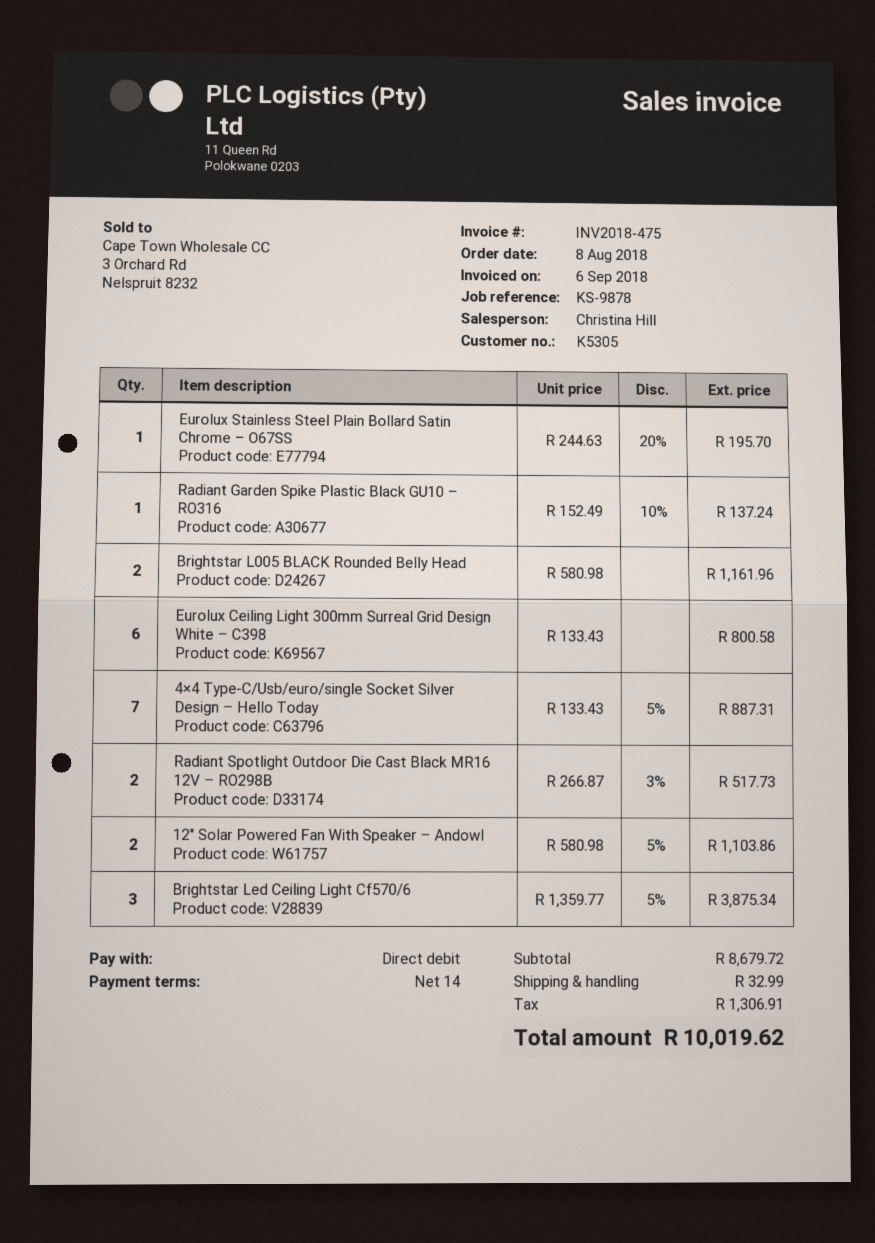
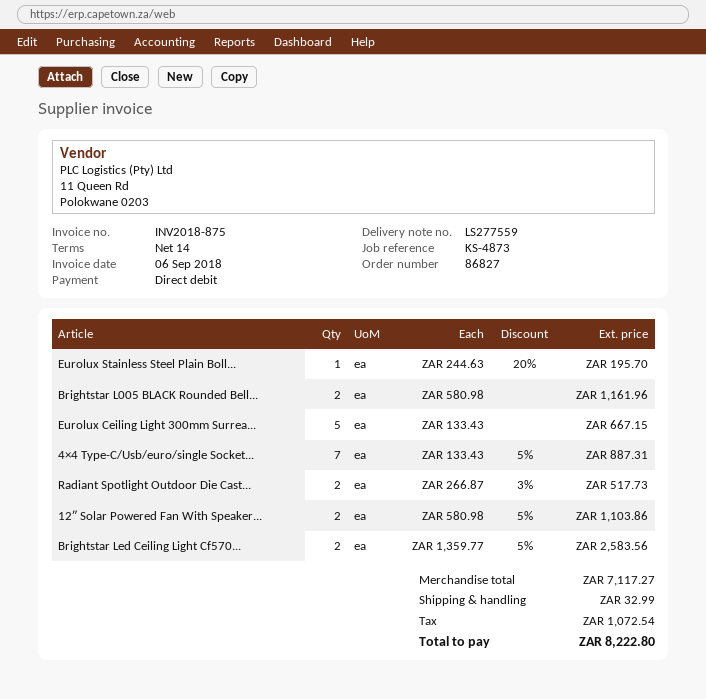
invoice number: INV2018-475 -> INV2018-875
reference: KS-9878 -> KS-4873
Radiant Garden Spike Plastic Black GU10 – RO316: 1 x 152.49 - 10% = 137.24 -> none
Eurolux Ceiling Light 300mm Surreal Grid Design White – C398: 6 x 133.43 = 800.58 -> 5 x 133.43 = 667.15
Brightstar Led Ceiling Light Cf570/6: 3 x 1359.77 - 5% = 3875.34 -> 2 x 1359.77 - 5% = 2583.56
subtotal: 8679.72 -> 7117.27
tax: 1306.91 -> 1072.54
total: 10019.62 -> 8222.80

